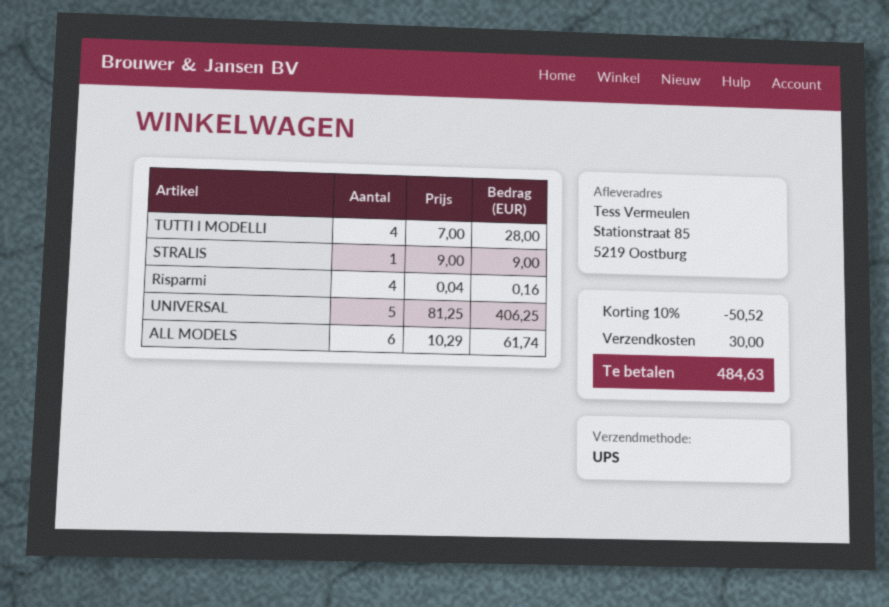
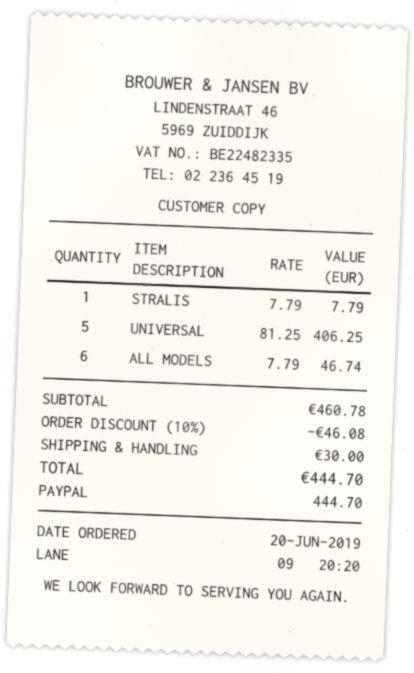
TUTTI I MODELLI: 4 x 7.00 = 28.00 -> none
STRALIS: 1 x 9.00 = 9.00 -> 1 x 7.79 = 7.79
Risparmi: 4 x 0.04 = 0.16 -> none
ALL MODELS: 6 x 10.29 = 61.74 -> 6 x 7.79 = 46.74
discount: 10% = 50.52 -> 10% = 46.08
total: 484.63 -> 444.70

